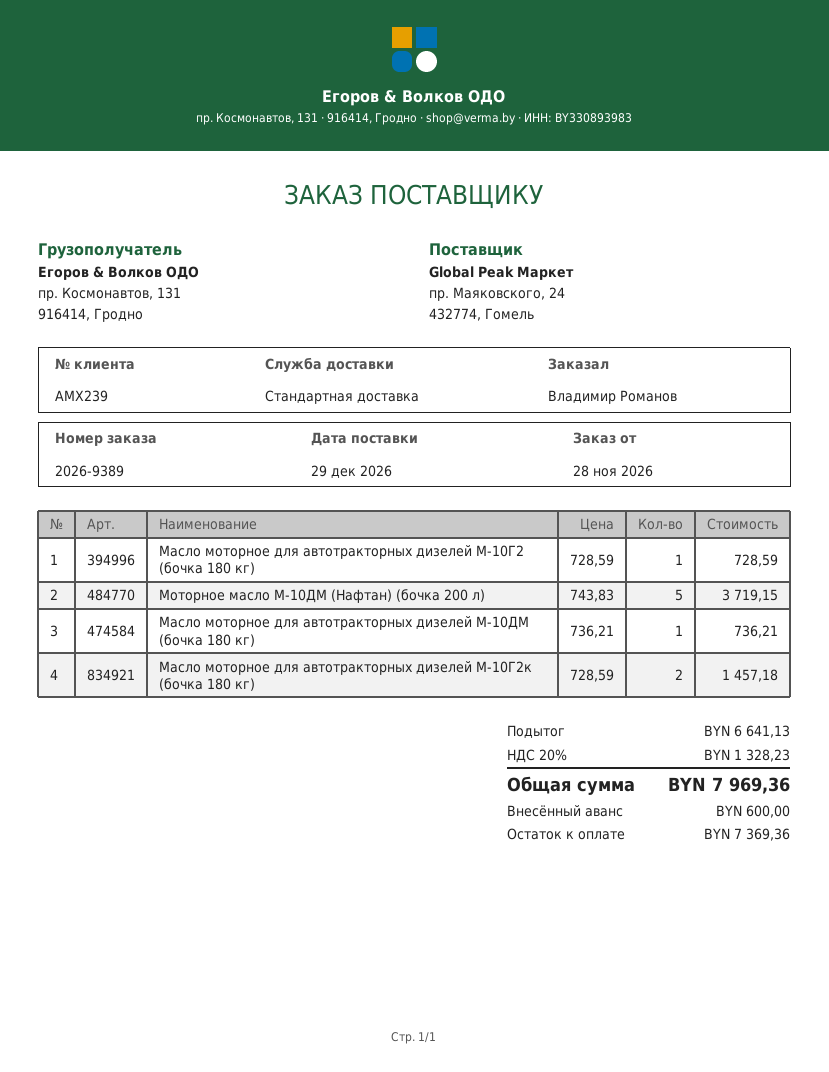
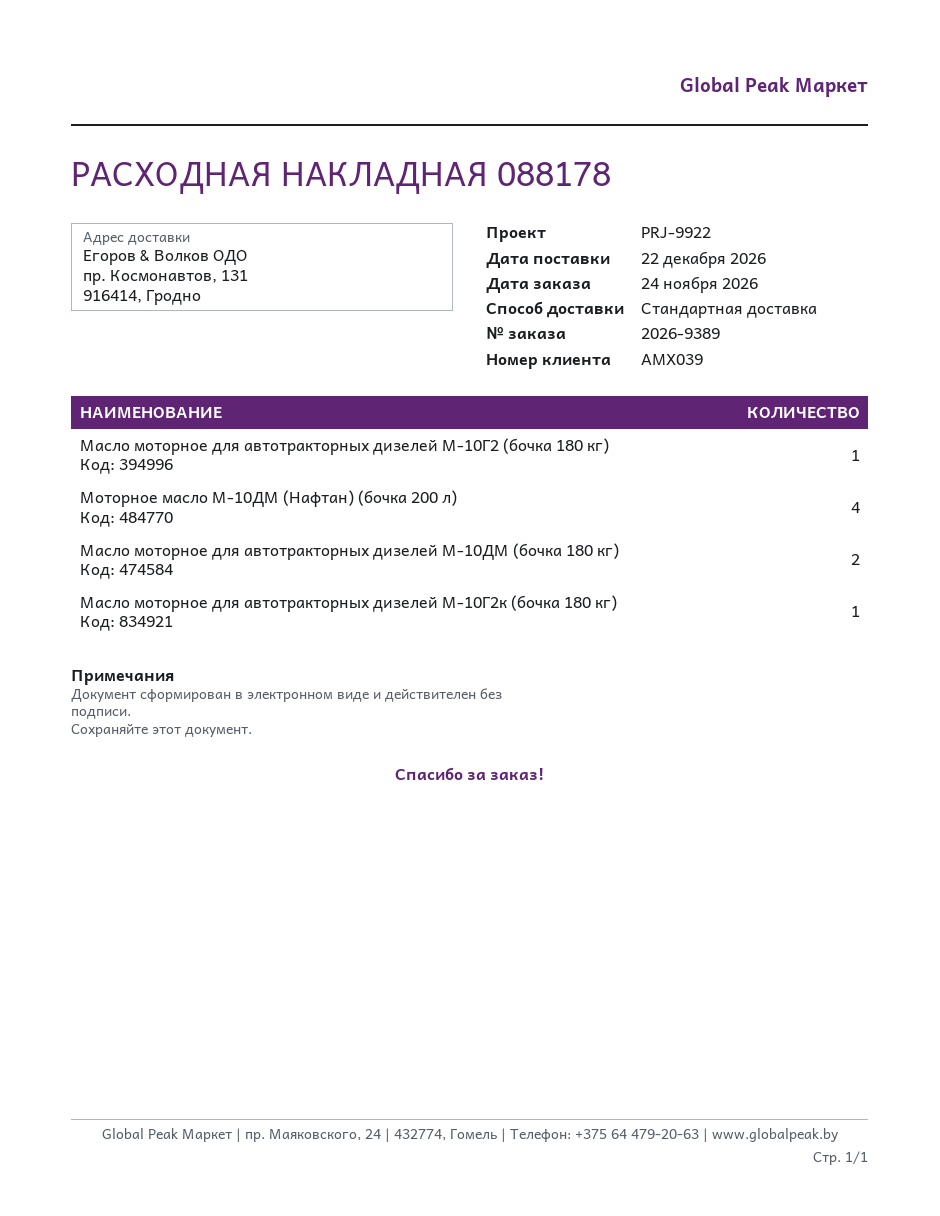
order date: 2026-11-28 -> 2026-11-24
delivery date: 2026-12-29 -> 2026-12-22
customer number: AMX239 -> AMX039
Моторное масло М-10ДМ (Нафтан) (бочка 200 л): 5 -> 4
Масло моторное для автотракторных дизелей М-10ДМ (бочка 180 кг): 1 -> 2
Масло моторное для автотракторных дизелей М-10Г2к (бочка 180 кг): 2 -> 1

